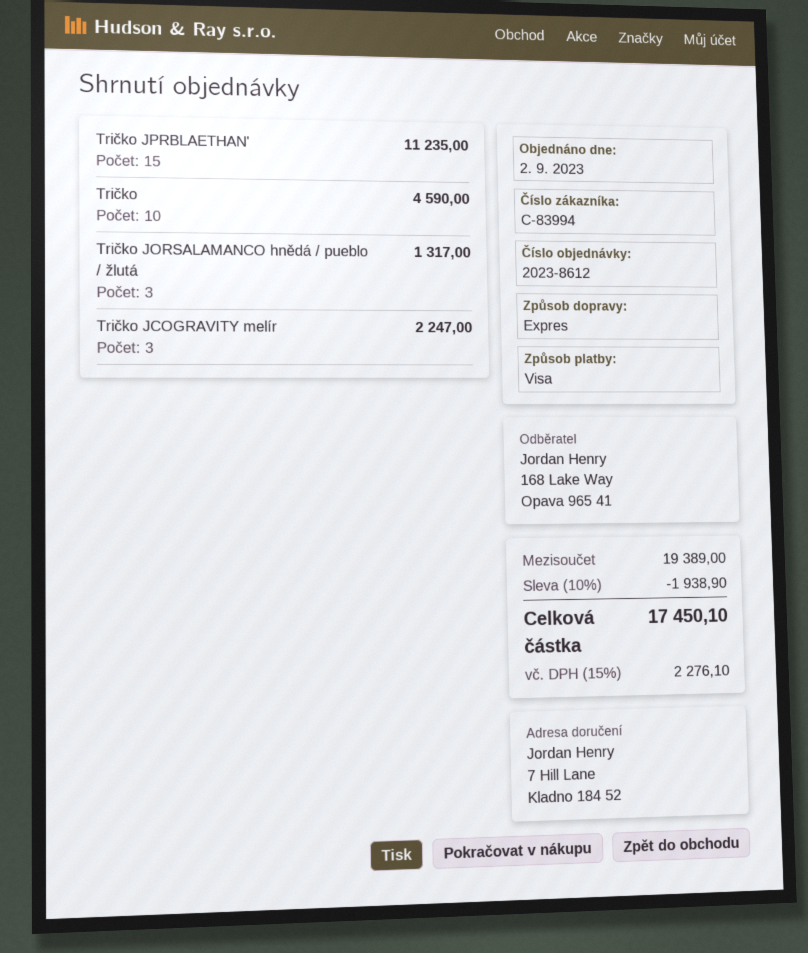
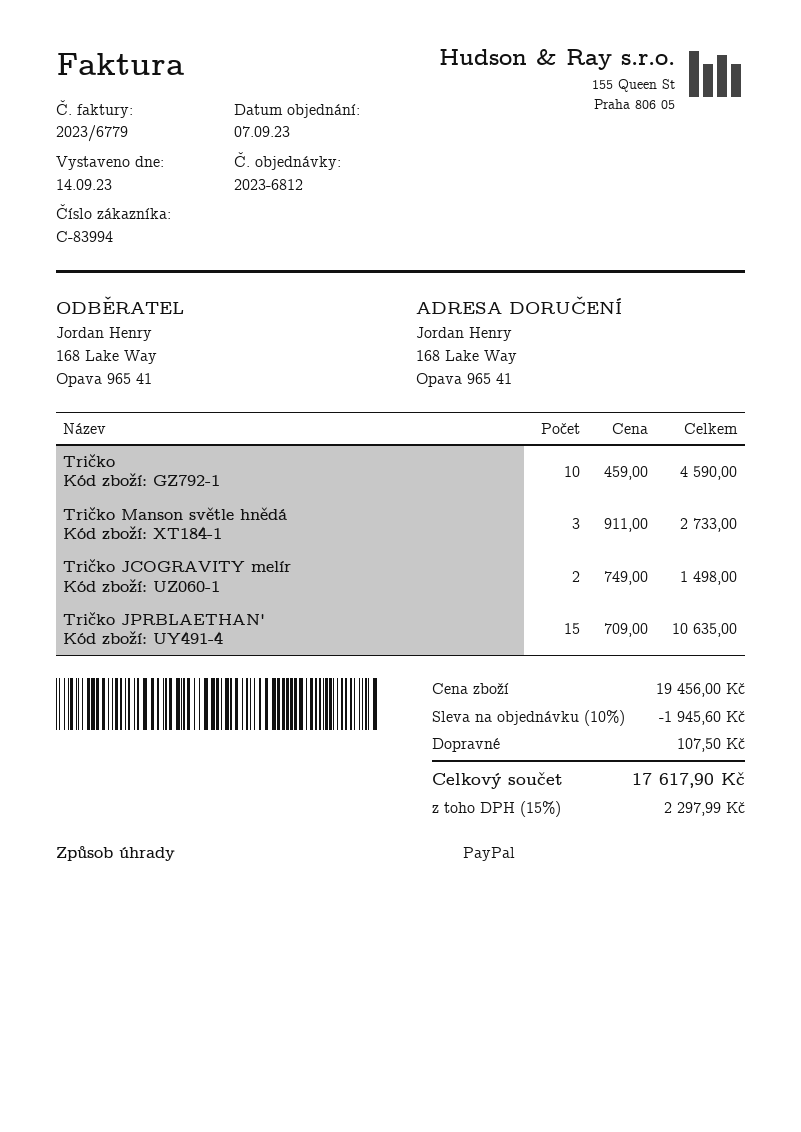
order number: 2023-8612 -> 2023-6812
order date: 2023-09-02 -> 2023-09-07
payment method: Visa -> PayPal
ship to: 7 Hill Lane, Kladno 184 52 -> 168 Lake Way, Opava 965 41
Tričko JPRBLAETHAN': 15 for 11235.00 -> 15 for 10635.00
Tričko JORSALAMANCO hnědá / pueblo / žlutá: 3 for 1317.00 -> none
Tričko JCOGRAVITY melír: 3 for 2247.00 -> 2 for 1498.00
Tričko Manson světle hnědá: none -> 3 for 2733.00
subtotal: 19389.00 -> 19456.00
discount: 10% = 1938.90 -> 10% = 1945.60
shipping: none -> 107.50
tax: 15% = 2276.10 -> 15% = 2297.99
total: 17450.10 -> 17617.90

